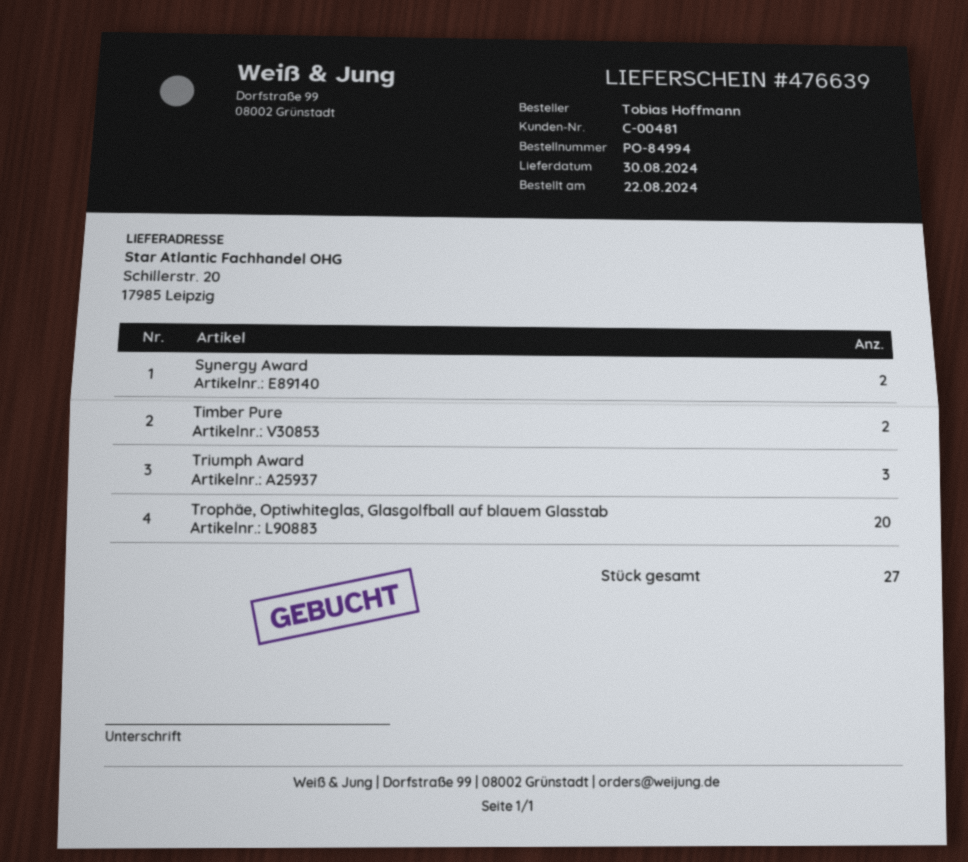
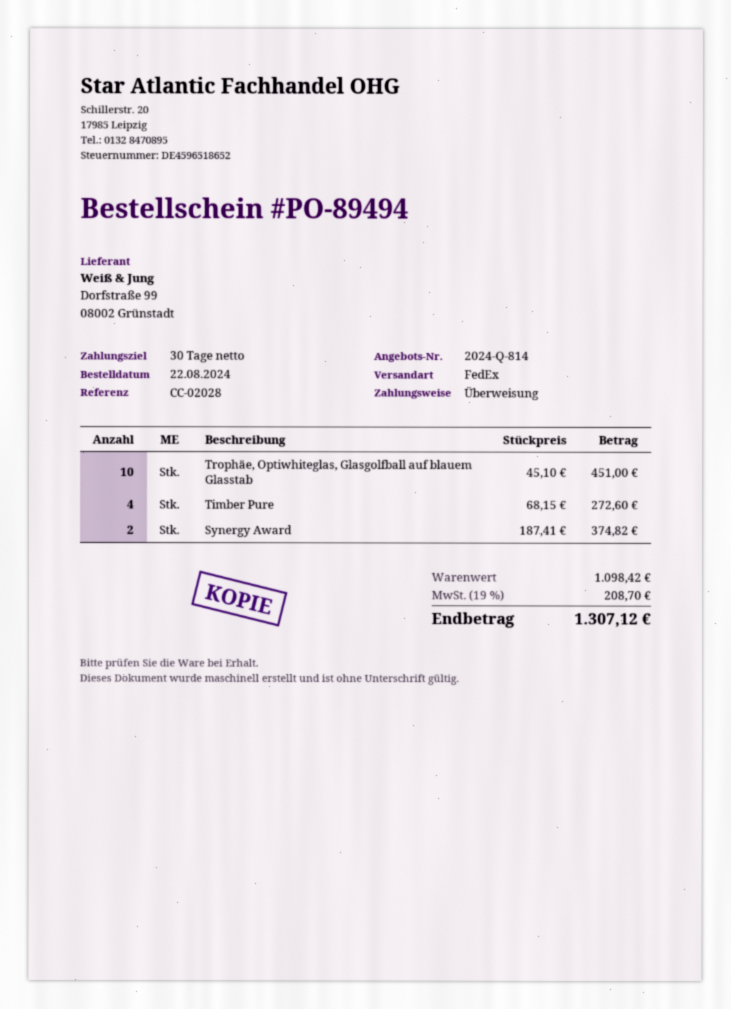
order number: PO-84994 -> PO-89494
Timber Pure: 2 -> 4
Triumph Award: 3 -> none
Trophäe, Optiwhiteglas, Glasgolfball auf blauem Glasstab: 20 -> 10

